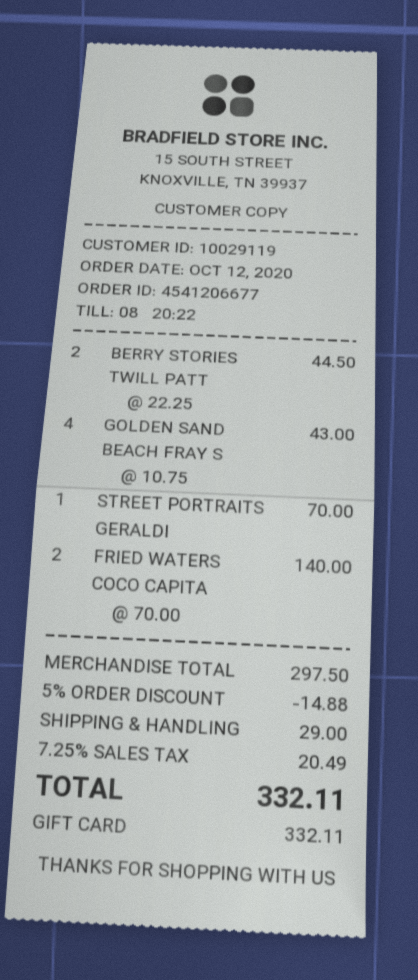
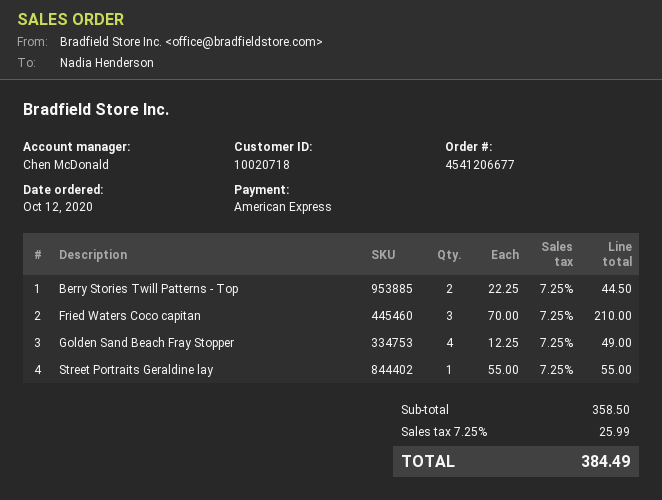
customer number: 10029119 -> 10020718
payment method: gift card -> American Express
GOLDEN SAND BEACH FRAY S: 4 x 10.75 = 43.00 -> 4 x 12.25 = 49.00
STREET PORTRAITS GERALDI: 1 x 70.00 = 70.00 -> 1 x 55.00 = 55.00
FRIED WATERS COCO CAPITA: 2 x 70.00 = 140.00 -> 3 x 70.00 = 210.00
subtotal: 297.50 -> 358.50
discount: 5% = 14.88 -> none
shipping: 29.00 -> none
tax: 7.25% = 20.49 -> 7.25% = 25.99
total: 332.11 -> 384.49

